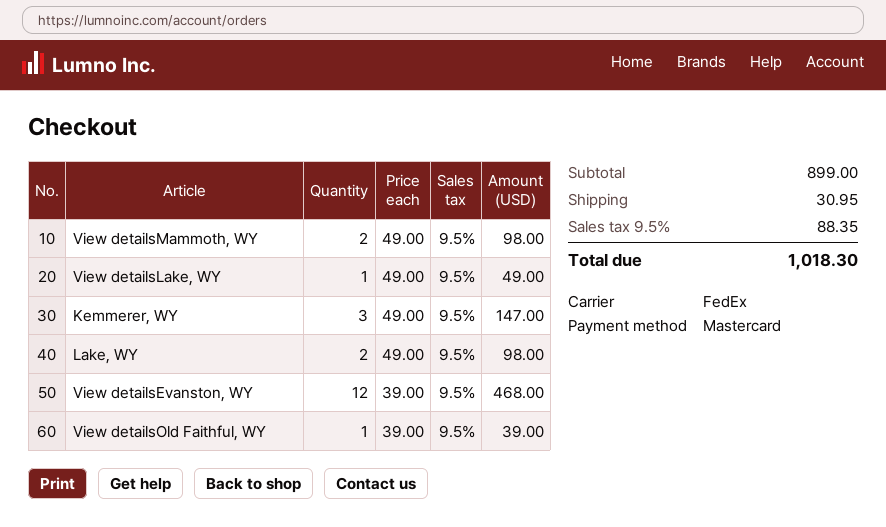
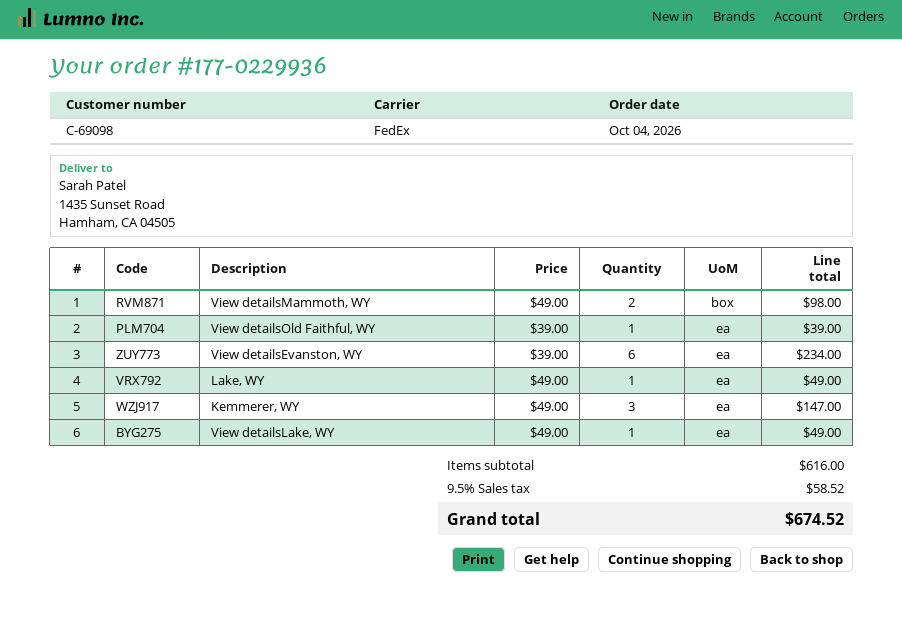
Lake, WY: 2 x 49.00 = 98.00 -> 1 x 49.00 = 49.00
View detailsEvanston, WY: 12 x 39.00 = 468.00 -> 6 x 39.00 = 234.00
subtotal: 899.00 -> 616.00
shipping: 30.95 -> none
tax: 9.5% = 88.35 -> 9.5% = 58.52
total: 1018.30 -> 674.52

